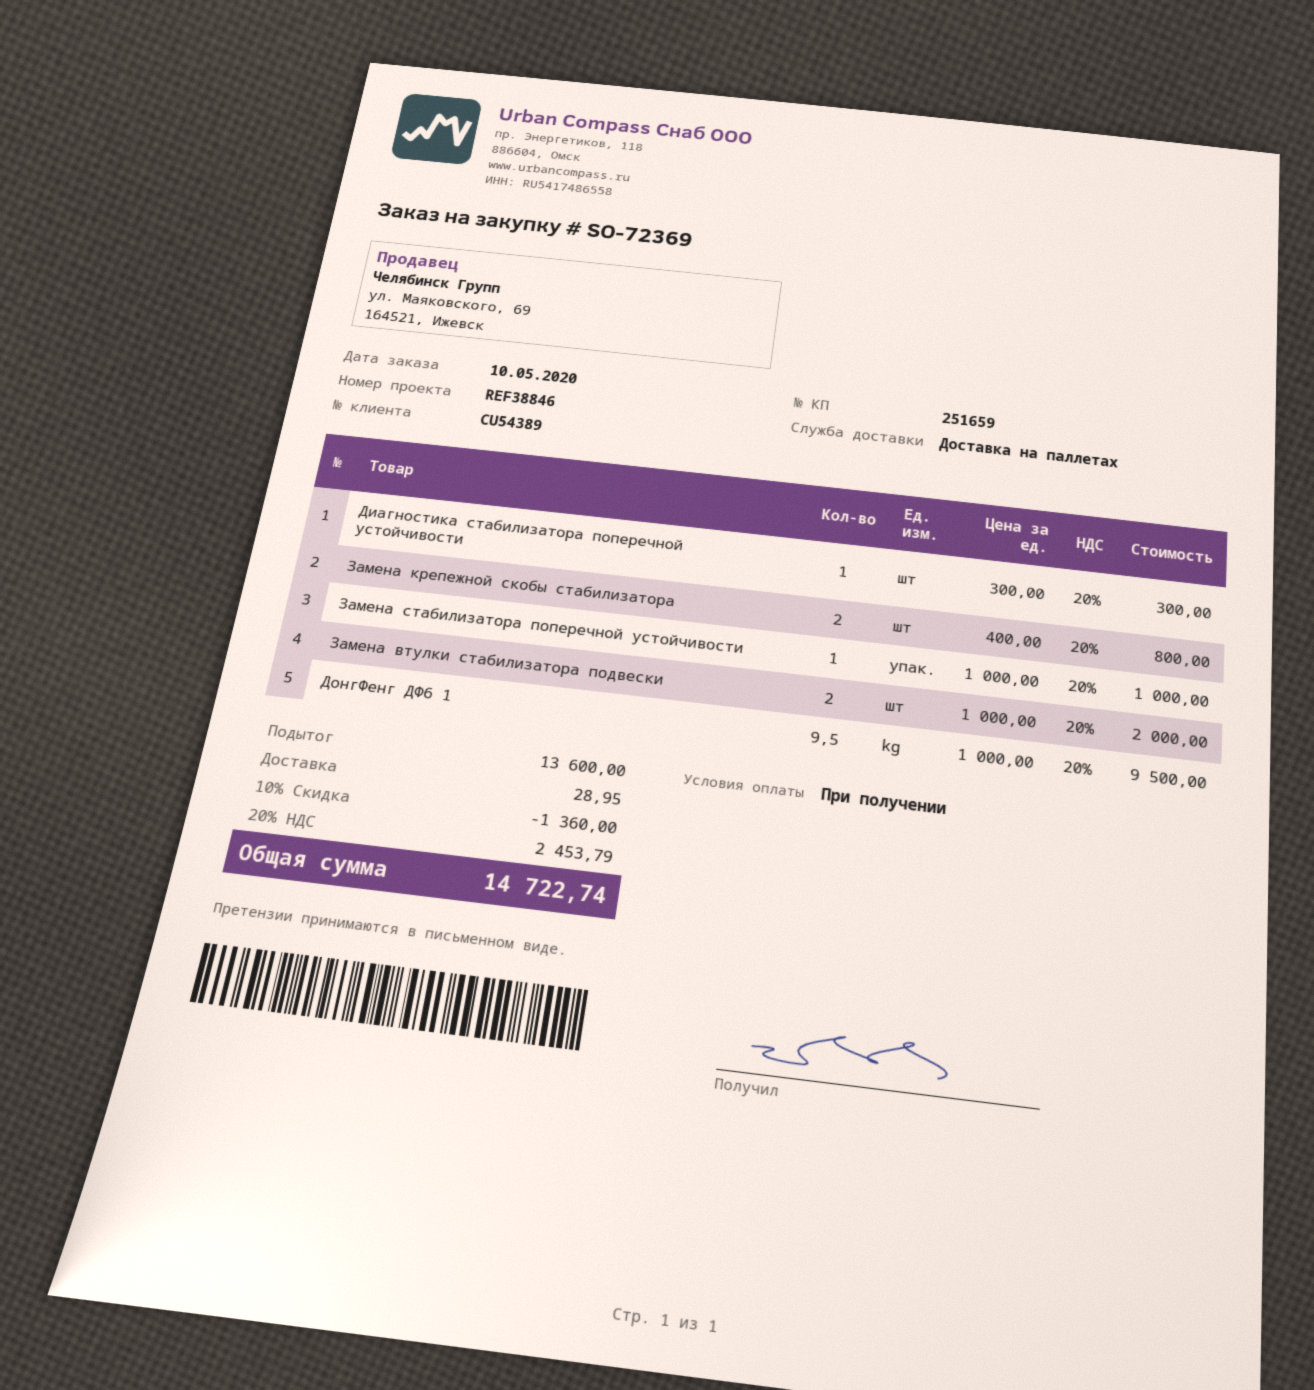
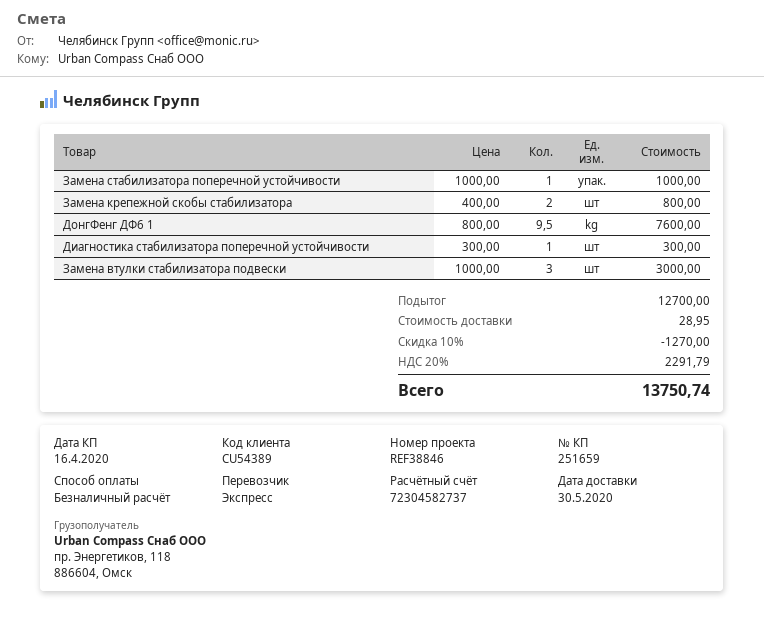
shipping method: pallet freight -> express
Замена втулки стабилизатора подвески: 2 x 1000.00 = 2000.00 -> 3 x 1000.00 = 3000.00
ДонгФенг ДФ6 1: 9.5 x 1000.00 = 9500.00 -> 9.5 x 800.00 = 7600.00
subtotal: 13600.00 -> 12700.00
discount: 10% = 1360.00 -> 10% = 1270.00
tax: 20% = 2453.79 -> 20% = 2291.79
total: 14722.74 -> 13750.74

